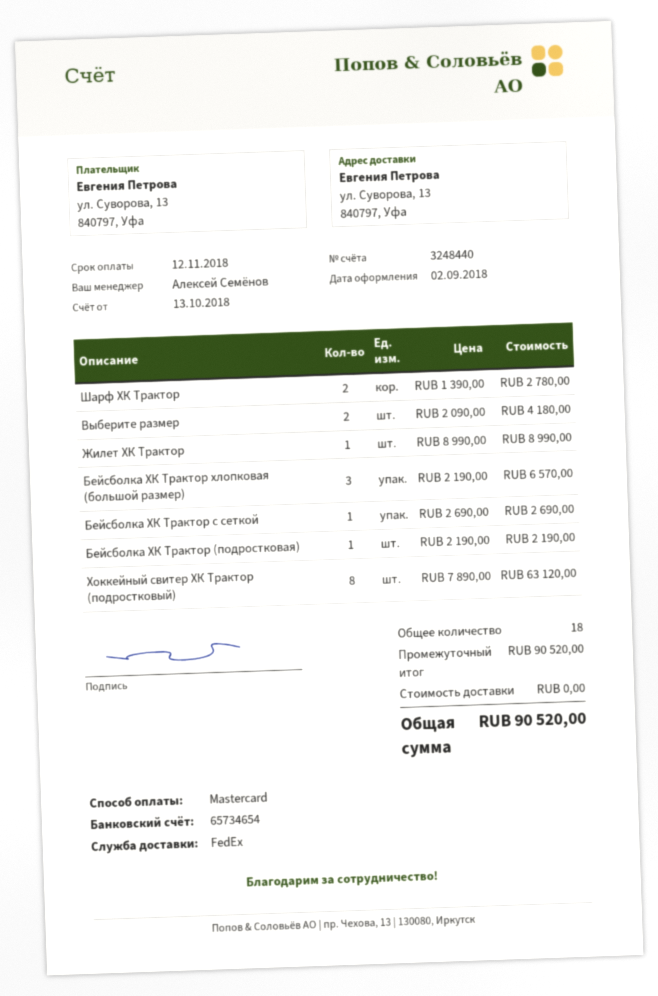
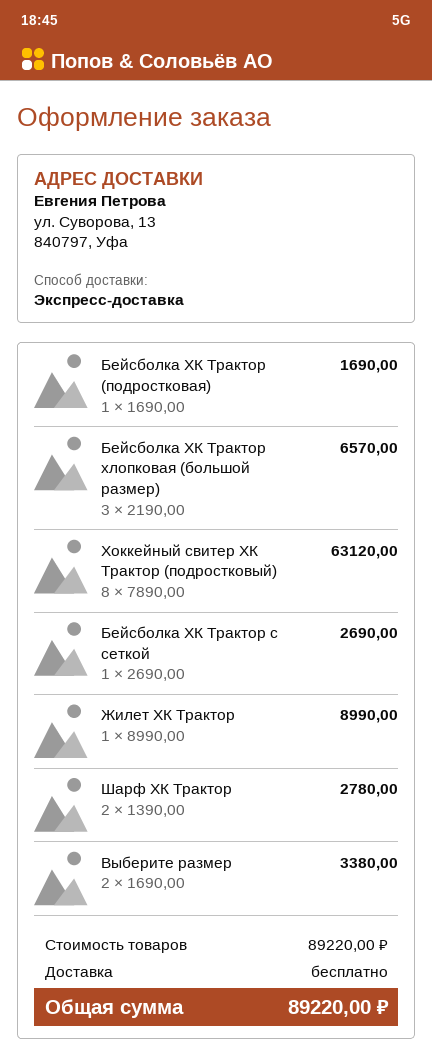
shipping method: FedEx -> express
Выберите размер: 2 x 2090.00 = 4180.00 -> 2 x 1690.00 = 3380.00
Бейсболка ХК Трактор (подростковая): 1 x 2190.00 = 2190.00 -> 1 x 1690.00 = 1690.00
subtotal: 90520.00 -> 89220.00
total: 90520.00 -> 89220.00

